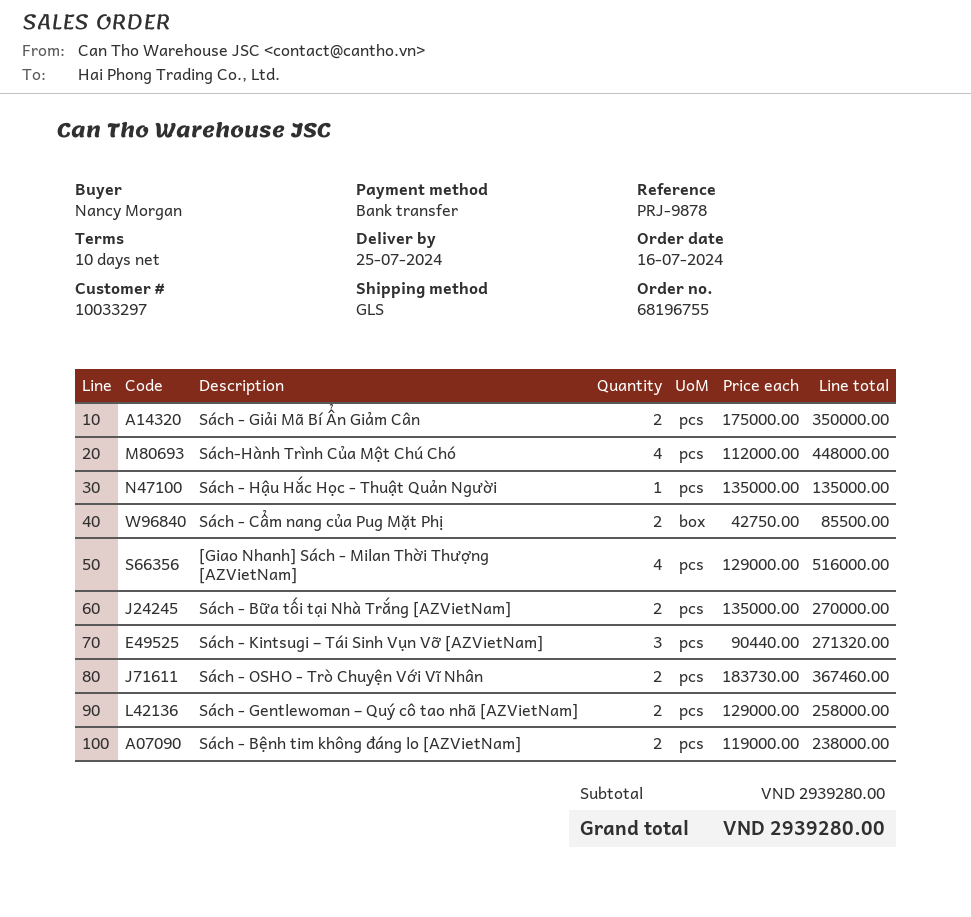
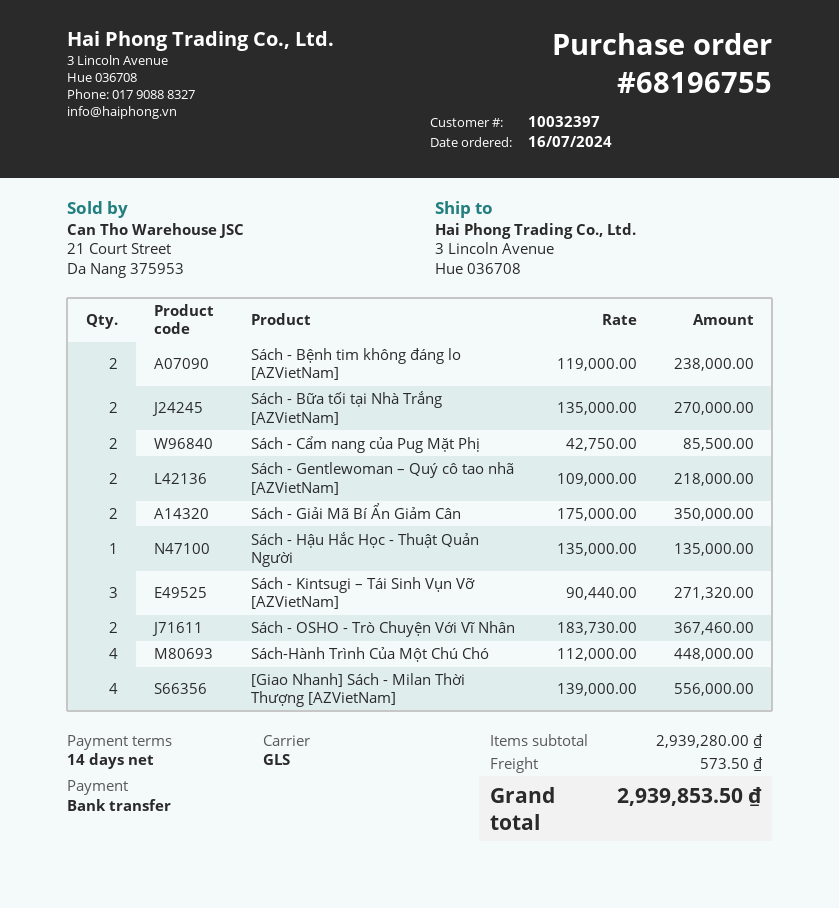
payment terms: 10 days -> 14 days
customer number: 10033297 -> 10032397
[Giao Nhanh] Sách - Milan Thời Thượng [AZVietNam]: 4 x 129000.00 = 516000.00 -> 4 x 139000.00 = 556000.00
Sách - Gentlewoman – Quý cô tao nhã [AZVietNam]: 2 x 129000.00 = 258000.00 -> 2 x 109000.00 = 218000.00
shipping: none -> 573.50
total: 2939280.00 -> 2939853.50

